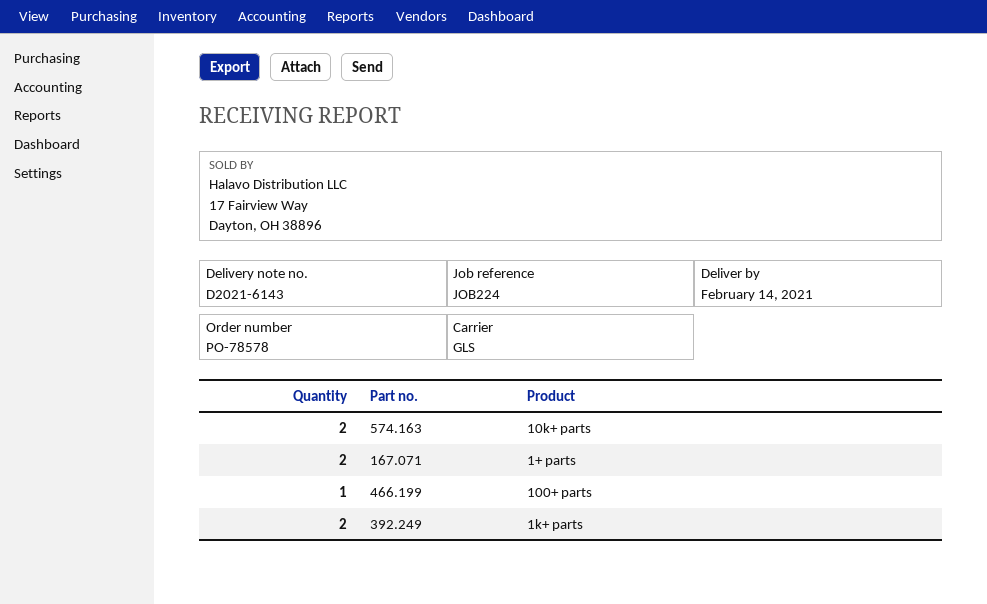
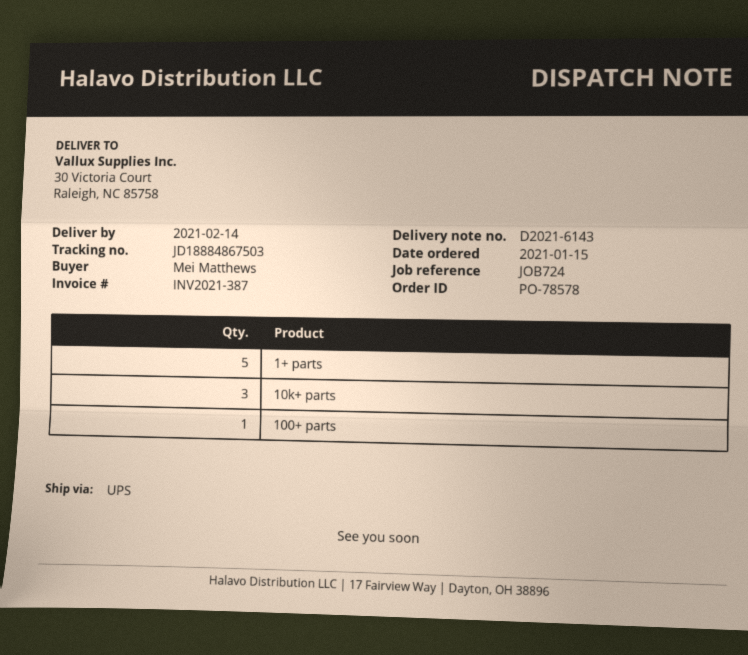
reference: JOB224 -> JOB724
shipping method: GLS -> UPS
10k+ parts: 2 -> 3
1+ parts: 2 -> 5
1k+ parts: 2 -> none

